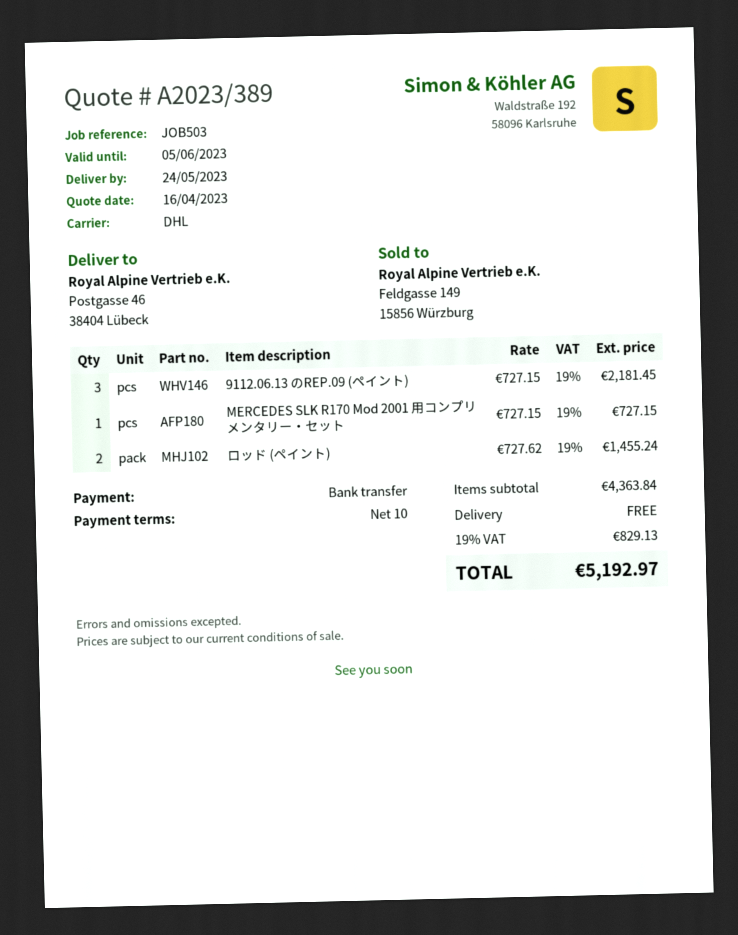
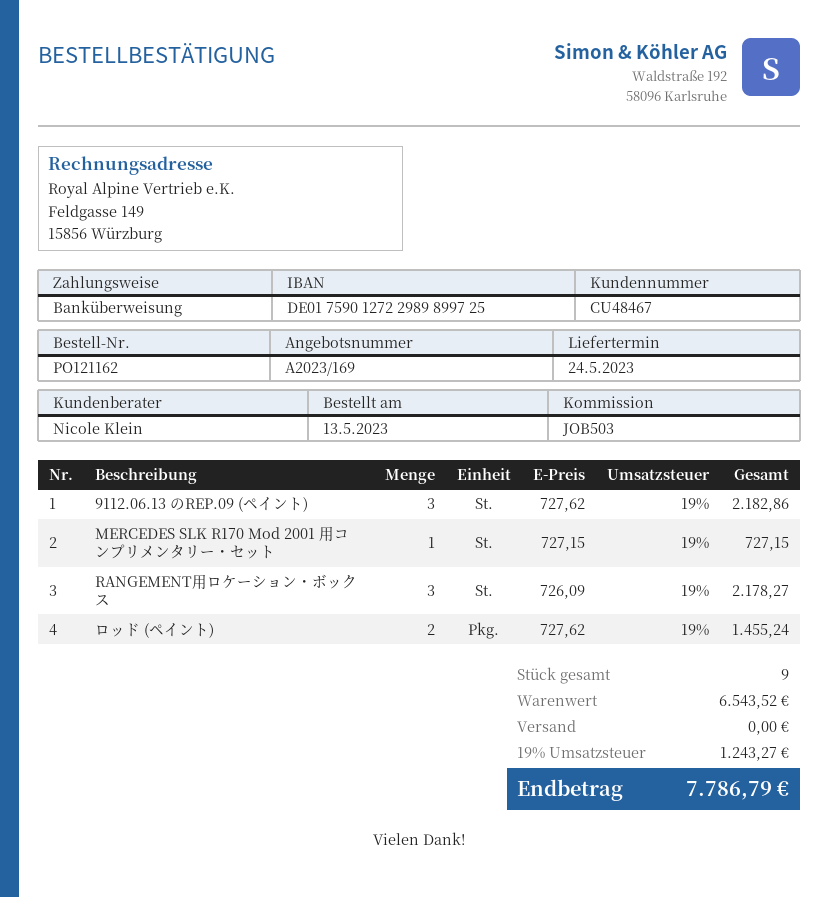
quote number: A2023/389 -> A2023/169
9112.06.13 のREP.09 (ペイント): 3 x 727.15 = 2181.45 -> 3 x 727.62 = 2182.86
RANGEMENT用ロケーション・ボックス: none -> 3 x 726.09 = 2178.27
subtotal: 4363.84 -> 6543.52
tax: 19% = 829.13 -> 19% = 1243.27
total: 5192.97 -> 7786.79

